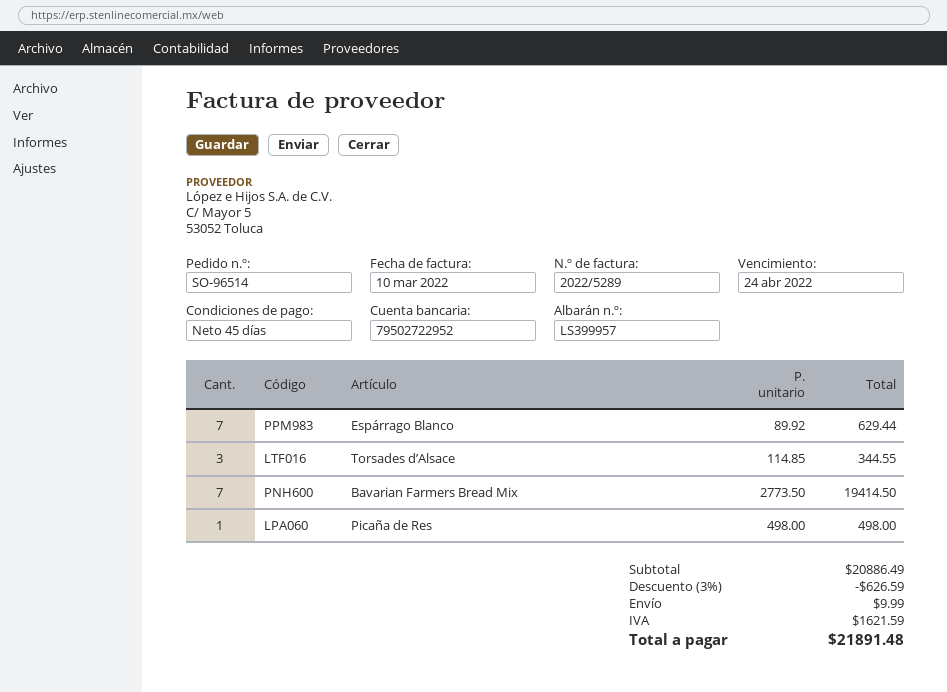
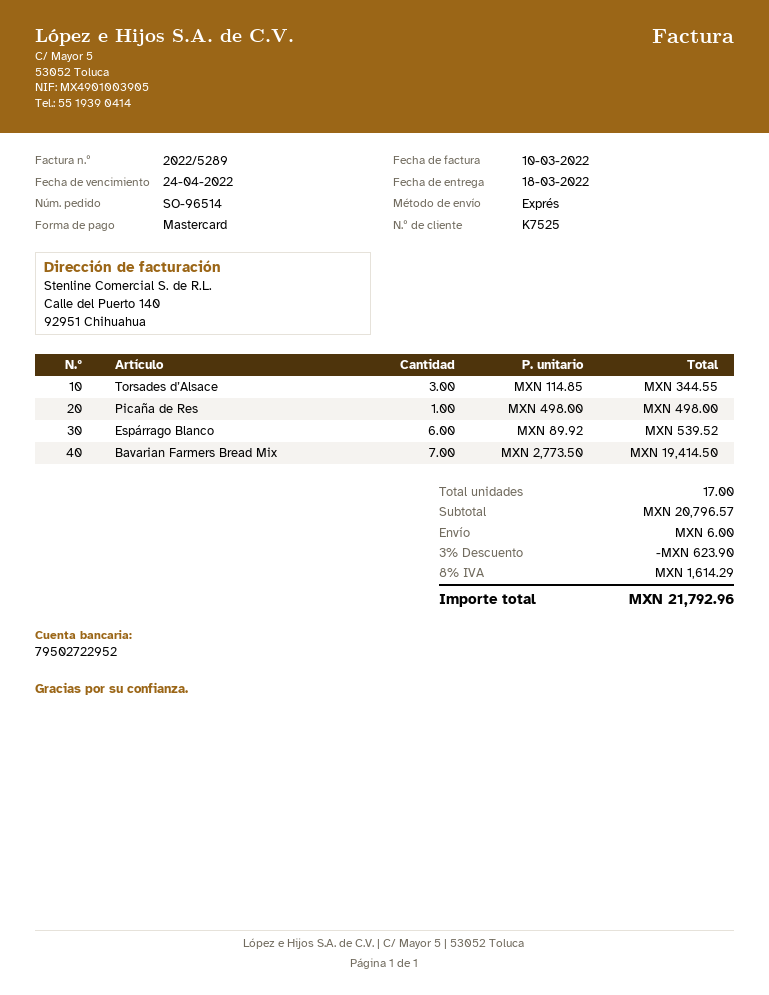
Espárrago Blanco: 7 x 89.92 = 629.44 -> 6 x 89.92 = 539.52
subtotal: 20886.49 -> 20796.57
discount: 3% = 626.59 -> 3% = 623.90
shipping: 9.99 -> 6.00
tax: 1621.59 -> 1614.29
total: 21891.48 -> 21792.96

